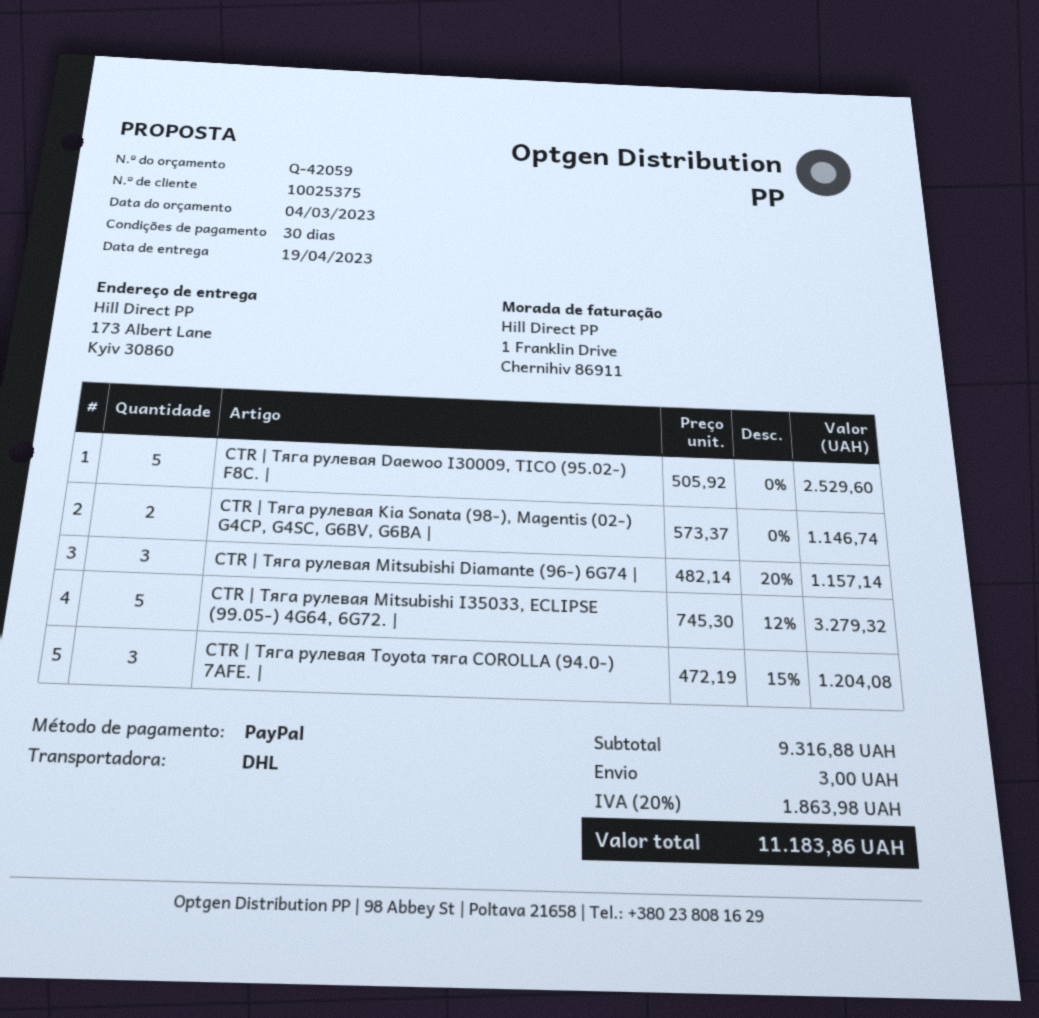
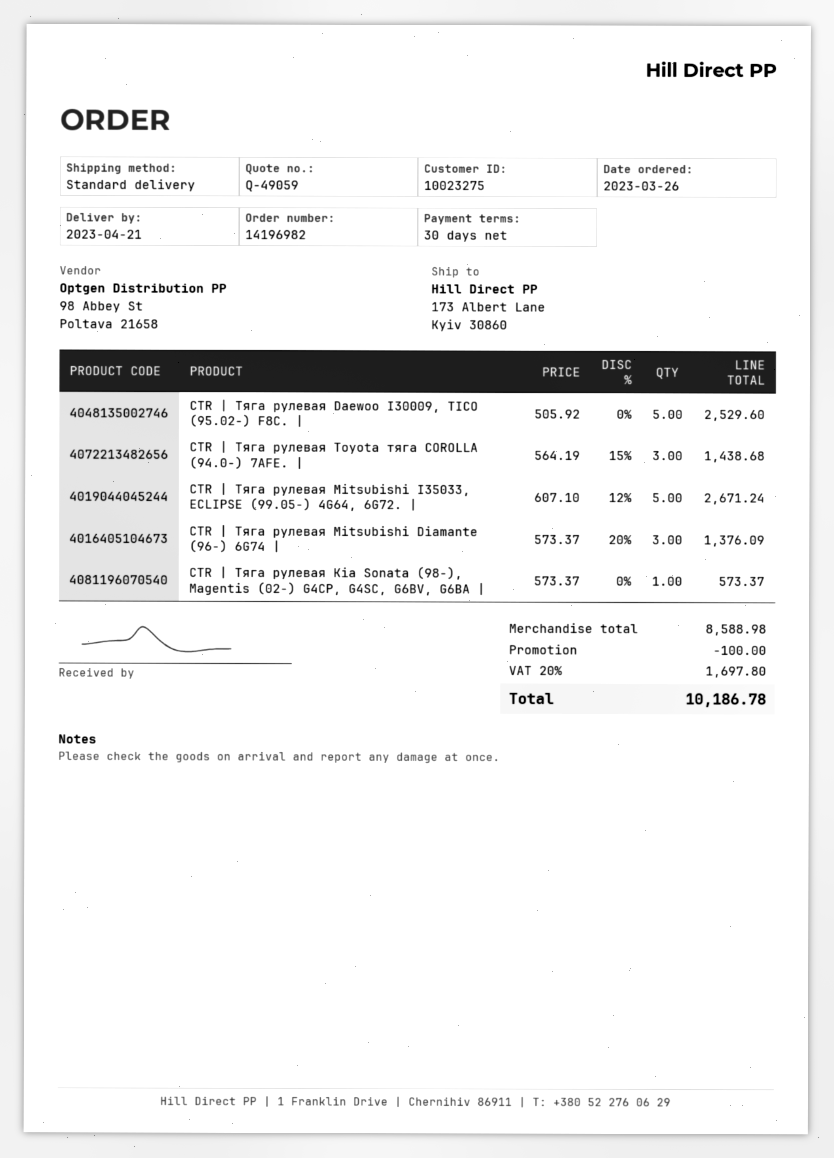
quote number: Q-42059 -> Q-49059
delivery date: 2023-04-19 -> 2023-04-21
customer number: 10025375 -> 10023275
shipping method: DHL -> standard
CTR | Тяга рулевая Kia Sonata (98-), Magentis (02-) G4CP, G4SC, G6BV, G6BA |: 2 x 573.37 = 1146.74 -> 1 x 573.37 = 573.37
CTR | Тяга рулевая Mitsubishi Diamante (96-) 6G74 |: 3 x 482.14 - 20% = 1157.14 -> 3 x 573.37 - 20% = 1376.09
CTR | Тяга рулевая Mitsubishi I35033, ECLIPSE (99.05-) 4G64, 6G72. |: 5 x 745.30 - 12% = 3279.32 -> 5 x 607.10 - 12% = 2671.24
CTR | Тяга рулевая Toyota тяга COROLLA (94.0-) 7AFE. |: 3 x 472.19 - 15% = 1204.08 -> 3 x 564.19 - 15% = 1438.68
subtotal: 9316.88 -> 8588.98
discount: none -> 100.00
shipping: 3.00 -> none
tax: 20% = 1863.98 -> 20% = 1697.80
total: 11183.86 -> 10186.78

